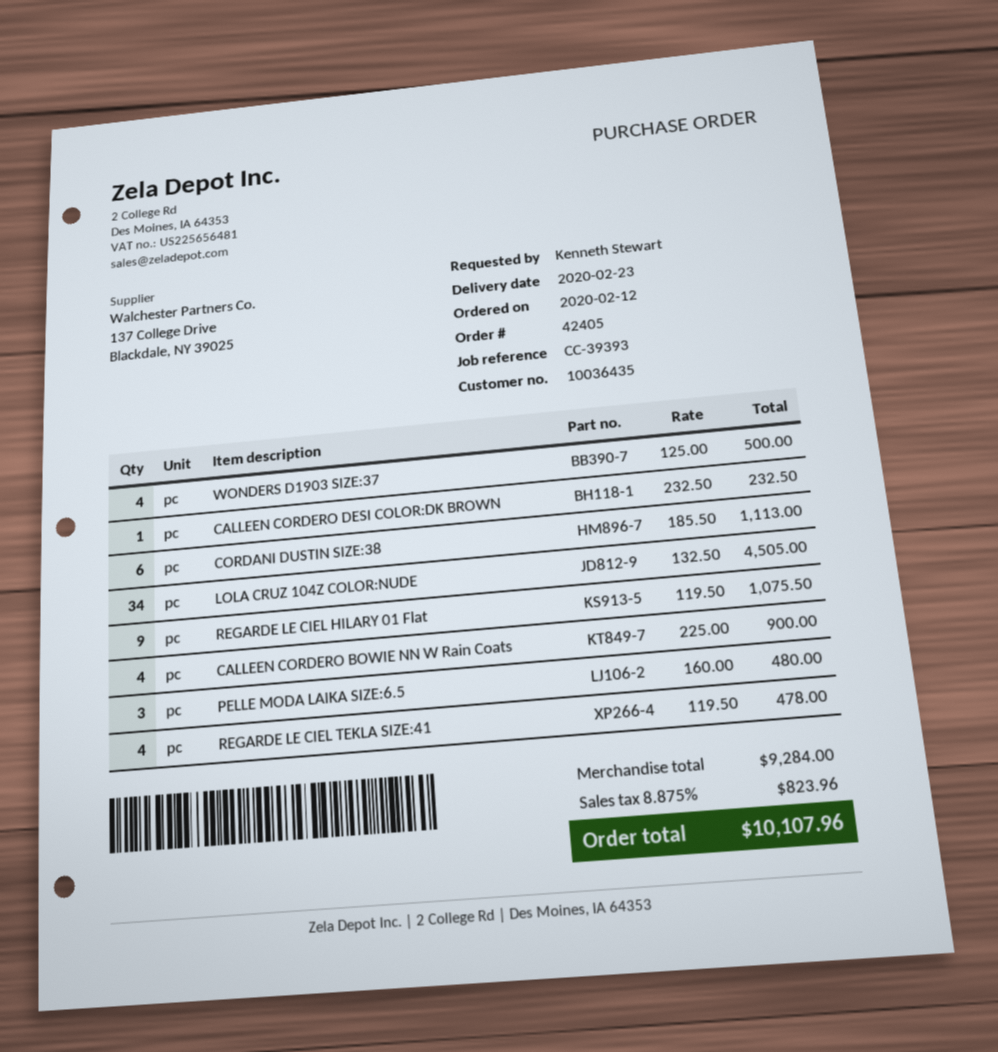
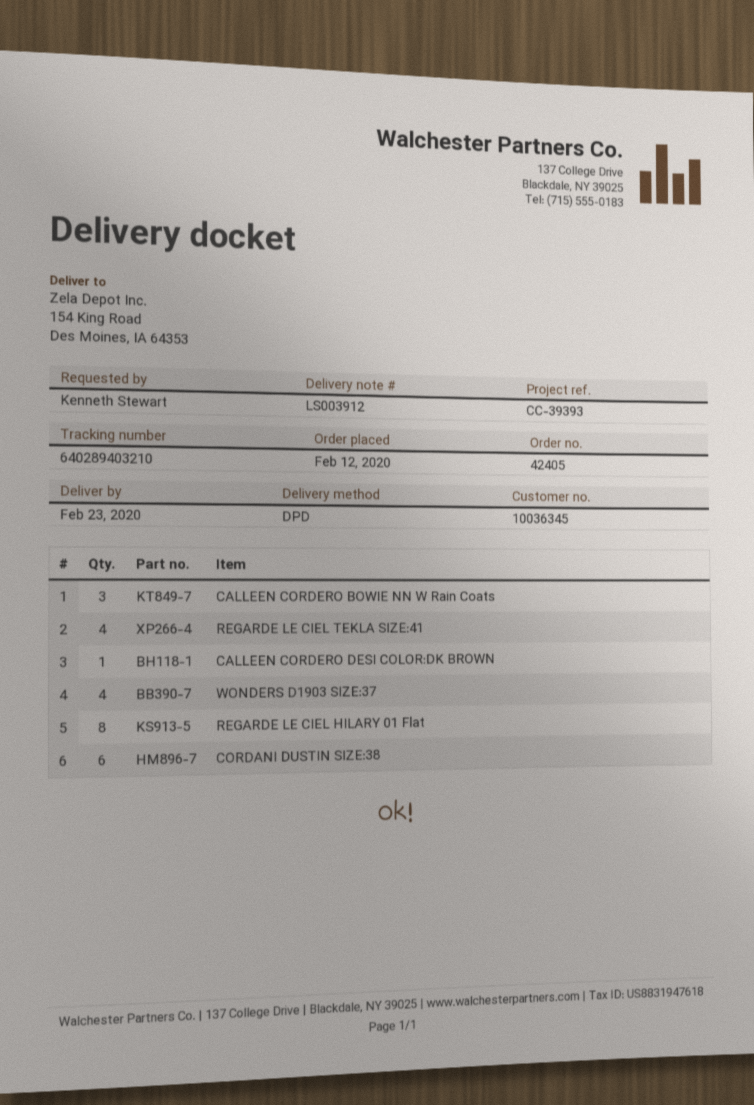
customer number: 10036435 -> 10036345
LOLA CRUZ 104Z COLOR:NUDE: 34 -> none
REGARDE LE CIEL HILARY 01 Flat: 9 -> 8
CALLEEN CORDERO BOWIE NN W Rain Coats: 4 -> 3
PELLE MODA LAIKA SIZE:6.5: 3 -> none

